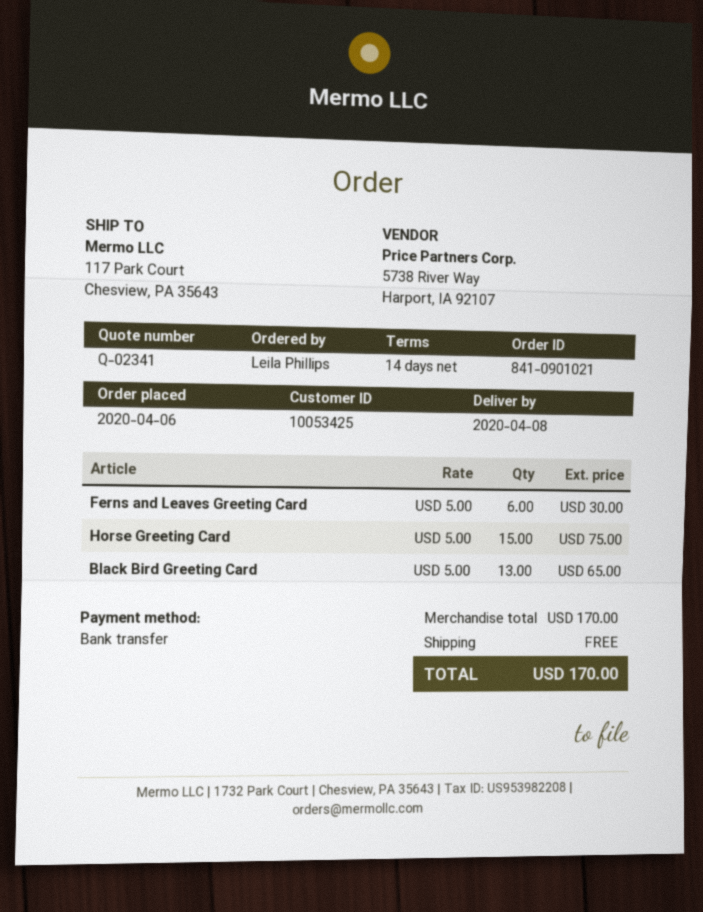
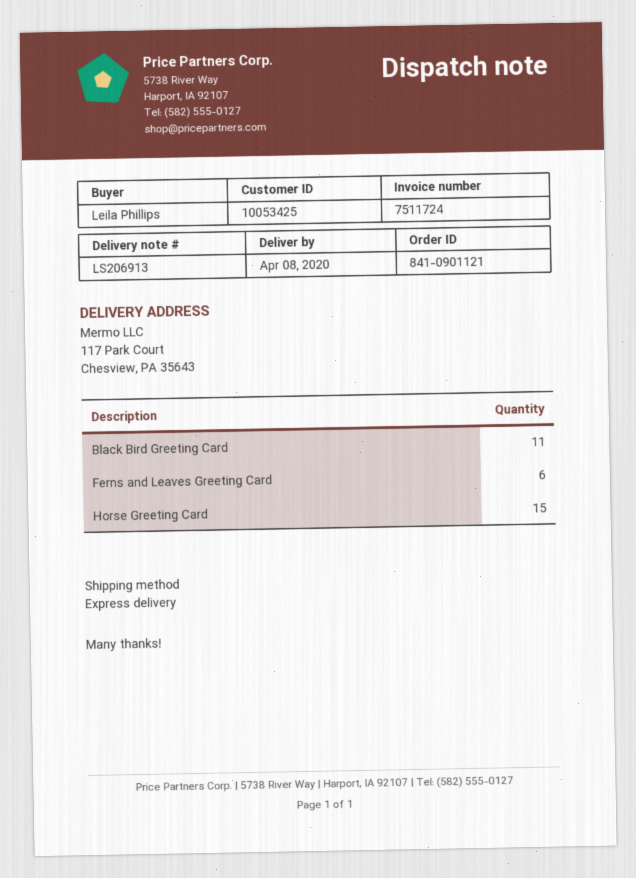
order number: 841-0901021 -> 841-0901121
Black Bird Greeting Card: 13 -> 11

